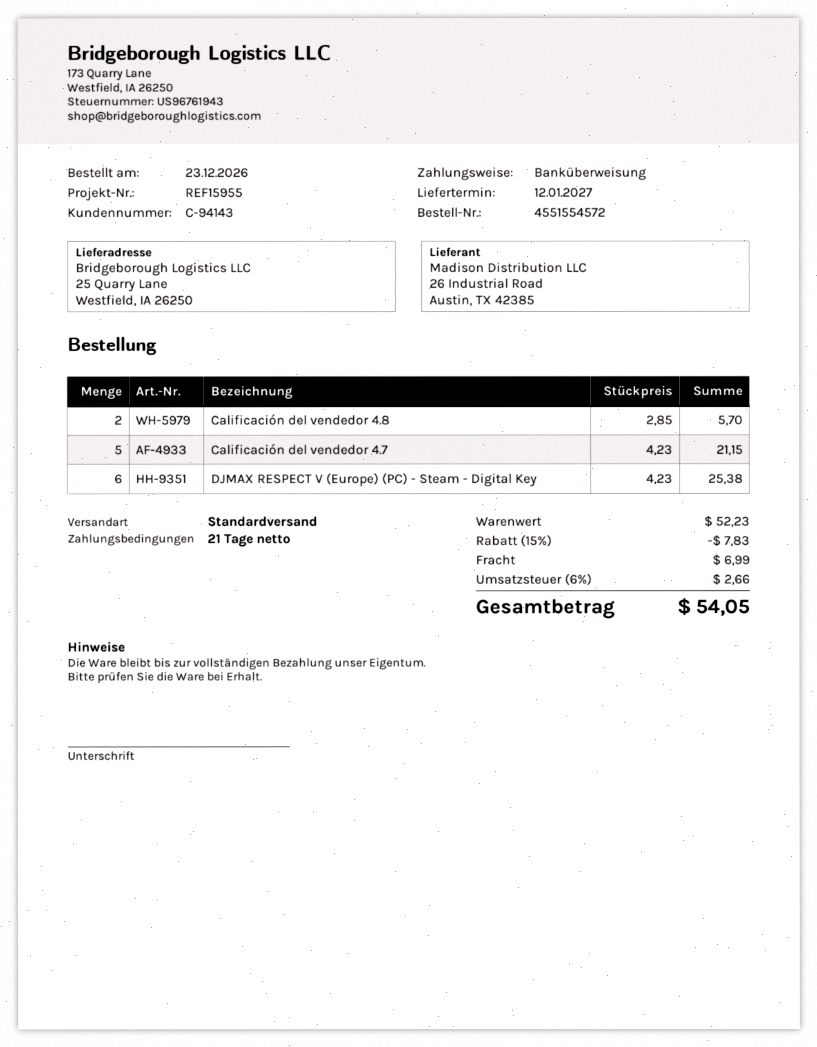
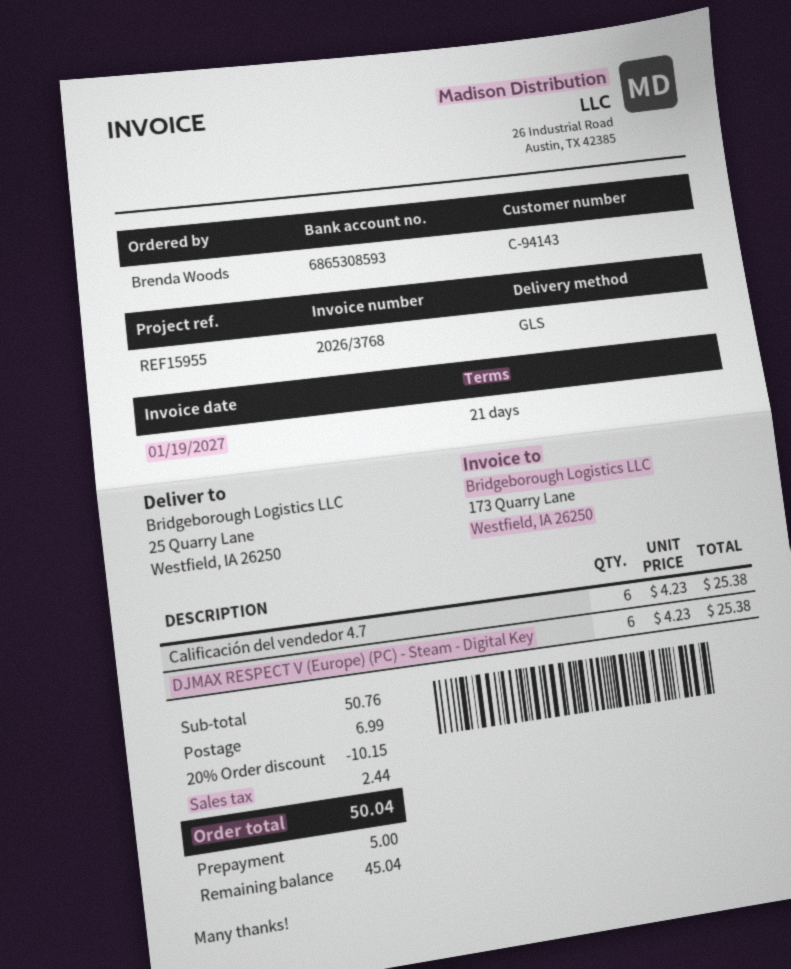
shipping method: standard -> GLS
Calificación del vendedor 4.8: 2 x 2.85 = 5.70 -> none
Calificación del vendedor 4.7: 5 x 4.23 = 21.15 -> 6 x 4.23 = 25.38
subtotal: 52.23 -> 50.76
discount: 15% = 7.83 -> 20% = 10.15
tax: 2.66 -> 2.44
total: 54.05 -> 50.04

